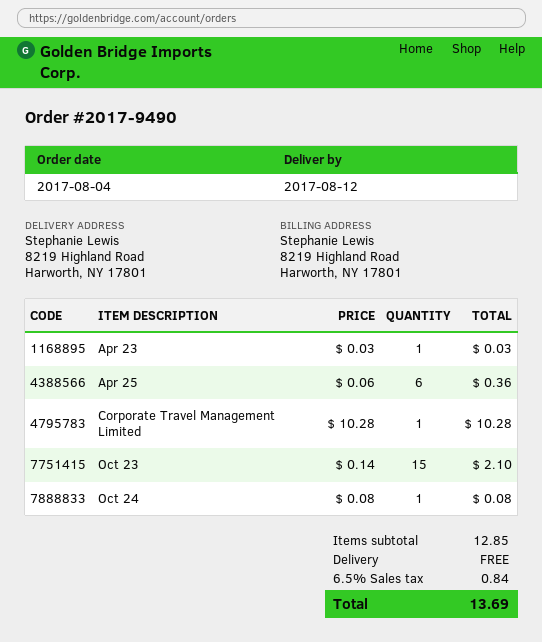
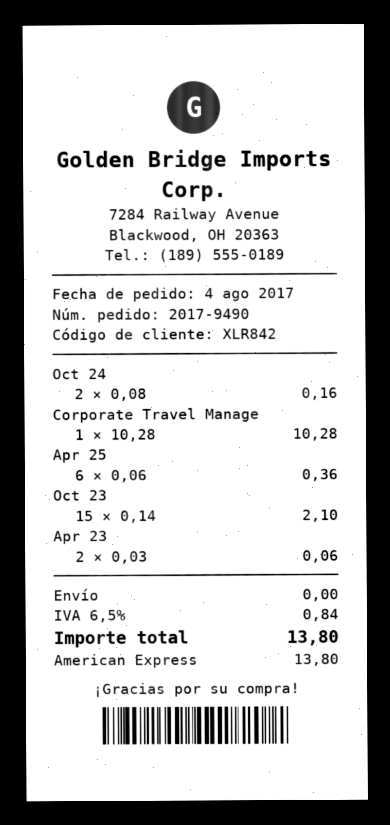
Apr 23: 1 x 0.03 = 0.03 -> 2 x 0.03 = 0.06
Oct 24: 1 x 0.08 = 0.08 -> 2 x 0.08 = 0.16
total: 13.69 -> 13.80

